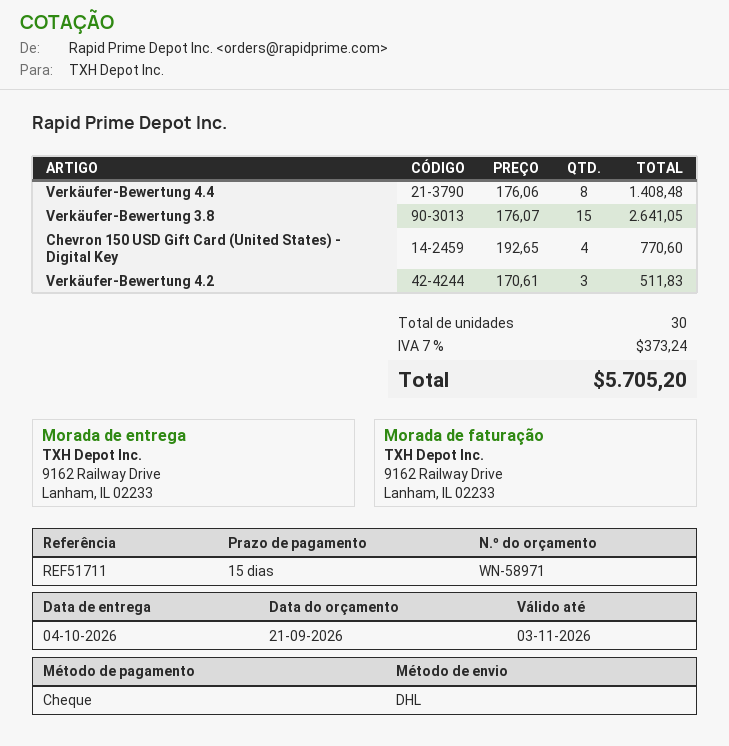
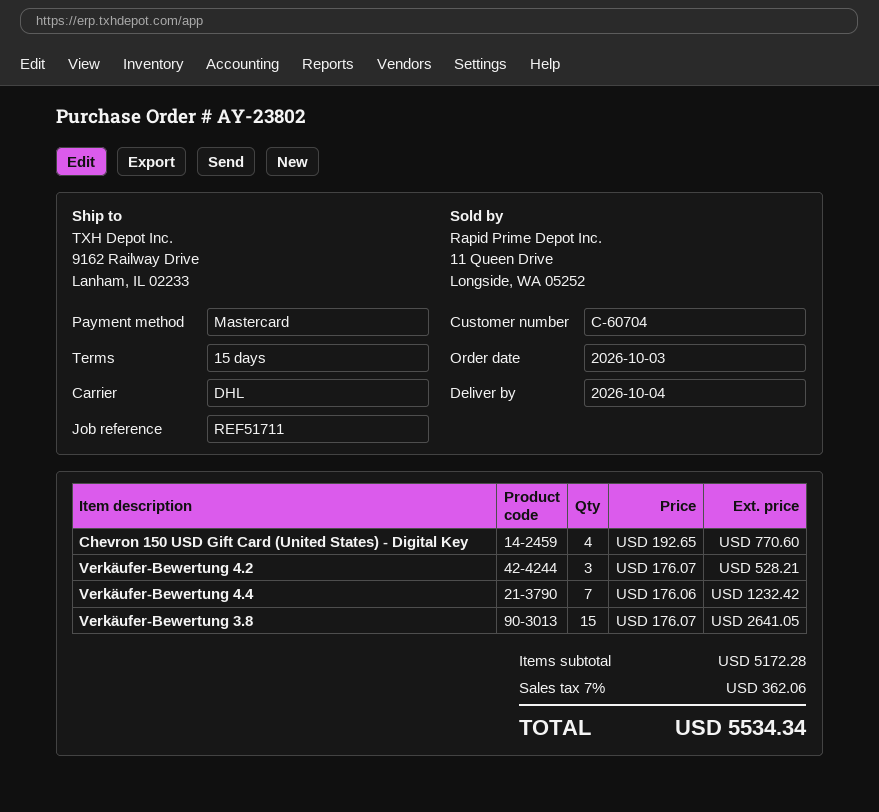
payment method: cheque -> Mastercard
Verkäufer-Bewertung 4.4: 8 x 176.06 = 1408.48 -> 7 x 176.06 = 1232.42
Verkäufer-Bewertung 4.2: 3 x 170.61 = 511.83 -> 3 x 176.07 = 528.21
tax: 7% = 373.24 -> 7% = 362.06
total: 5705.20 -> 5534.34

